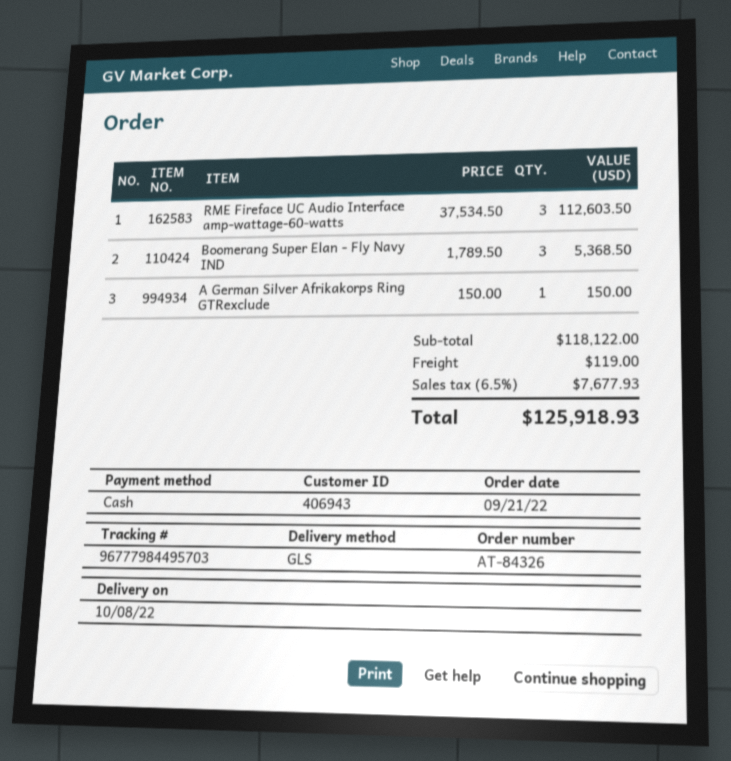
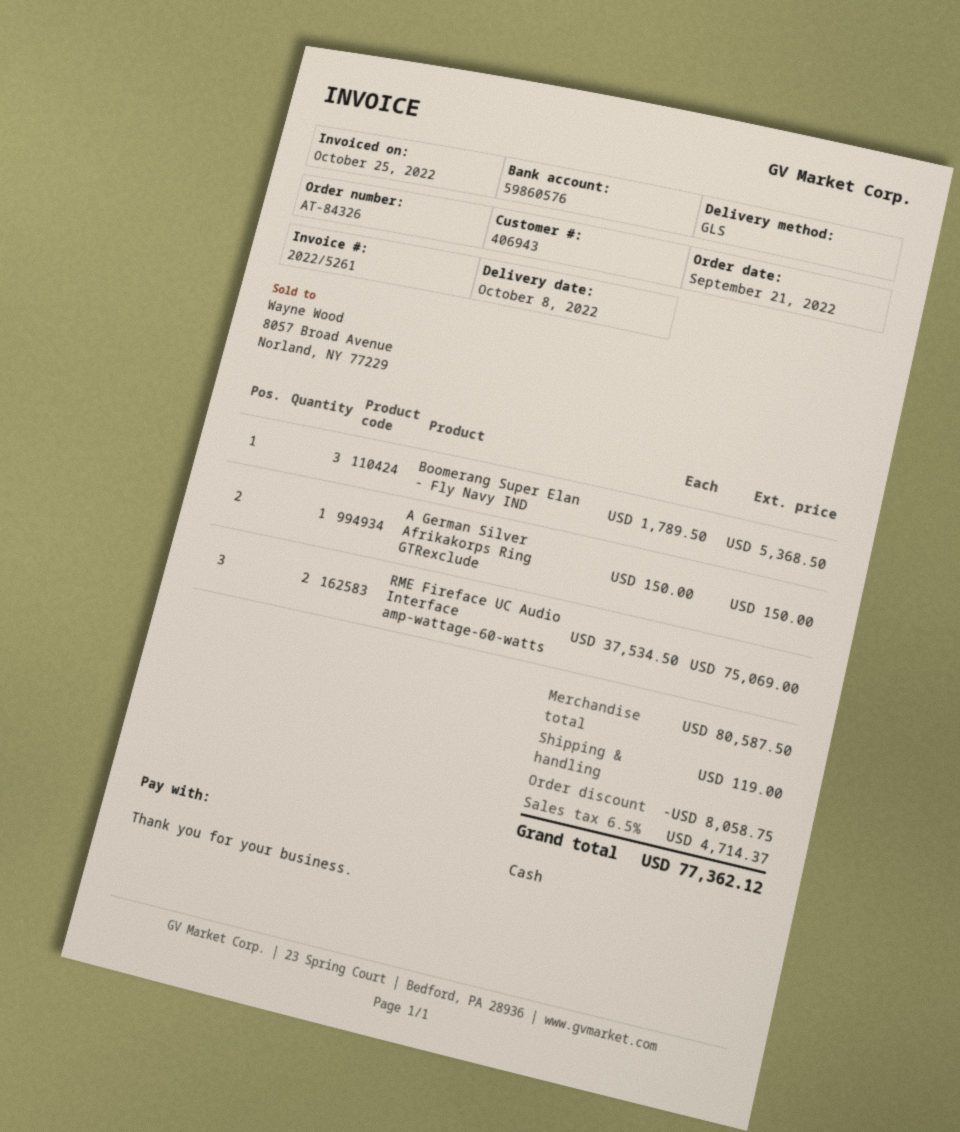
RME Fireface UC Audio Interface amp-wattage-60-watts: 3 x 37534.50 = 112603.50 -> 2 x 37534.50 = 75069.00
subtotal: 118122.00 -> 80587.50
discount: none -> 8058.75
tax: 6.5% = 7677.93 -> 6.5% = 4714.37
total: 125918.93 -> 77362.12

